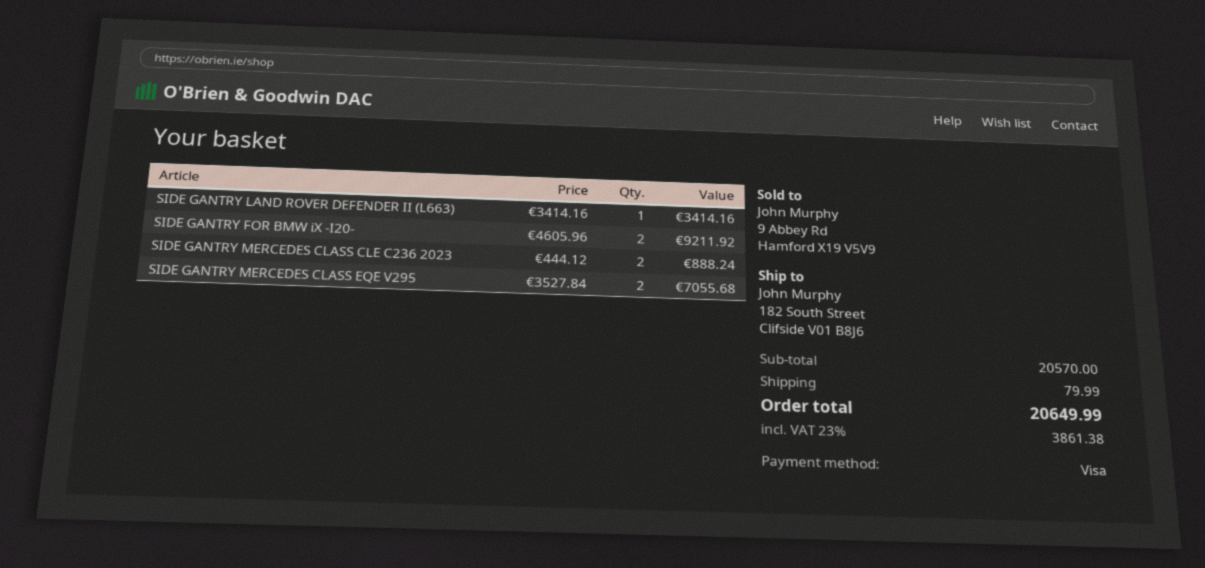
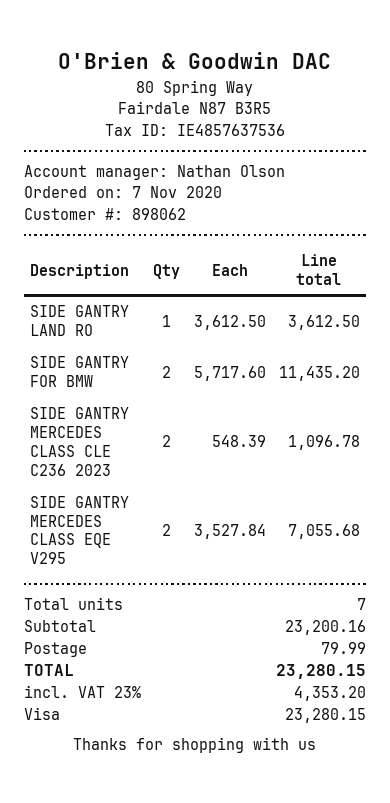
SIDE GANTRY LAND ROVER DEFENDER II (L663): 1 x 3414.16 = 3414.16 -> 1 x 3612.50 = 3612.50
SIDE GANTRY FOR BMW iX -I20-: 2 x 4605.96 = 9211.92 -> 2 x 5717.60 = 11435.20
SIDE GANTRY MERCEDES CLASS CLE C236 2023: 2 x 444.12 = 888.24 -> 2 x 548.39 = 1096.78
subtotal: 20570.00 -> 23200.16
tax: 23% = 3861.38 -> 23% = 4353.20
total: 20649.99 -> 23280.15

